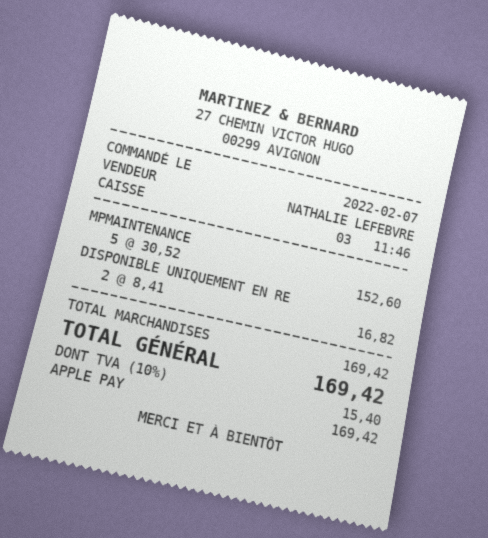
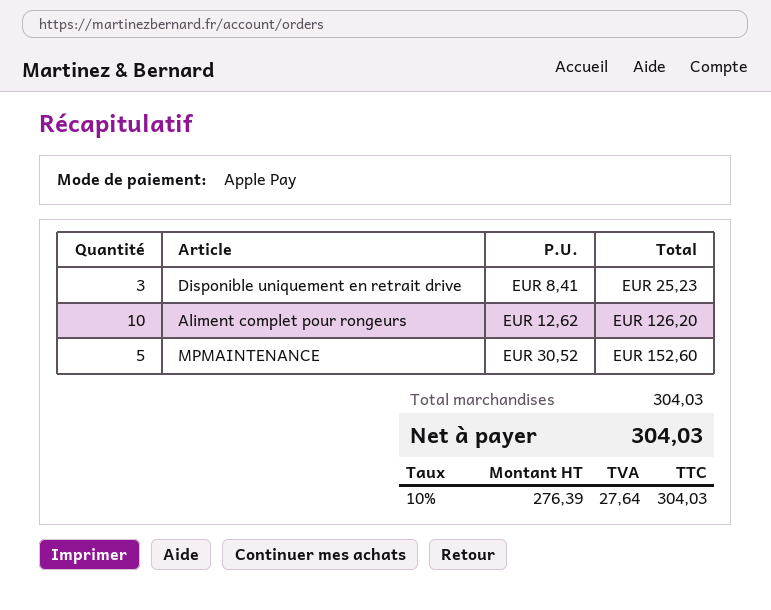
DISPONIBLE UNIQUEMENT EN RE: 2 x 8.41 = 16.82 -> 3 x 8.41 = 25.23
Aliment complet pour rongeurs: none -> 10 x 12.62 = 126.20
subtotal: 169.42 -> 304.03
tax: 10% = 15.40 -> 10% = 27.64
total: 169.42 -> 304.03

